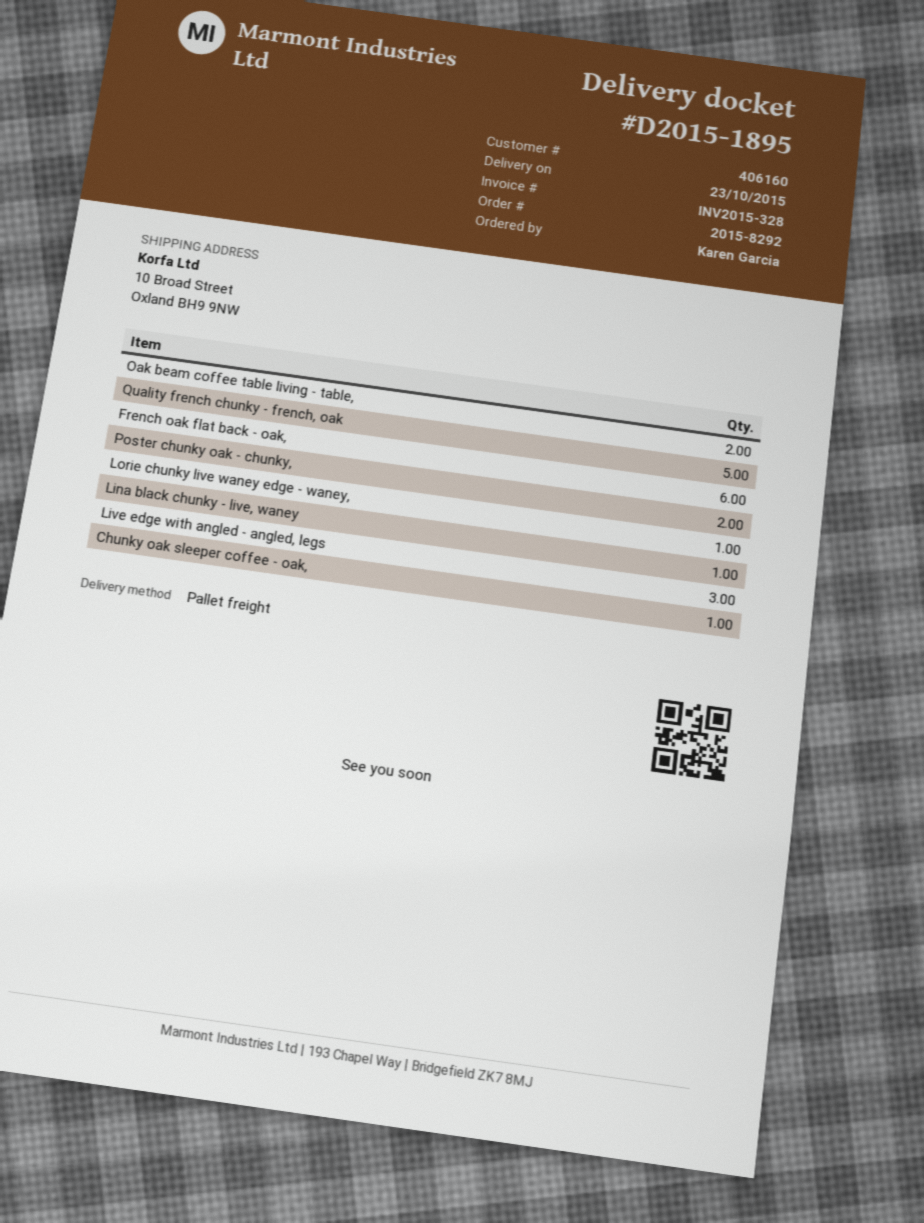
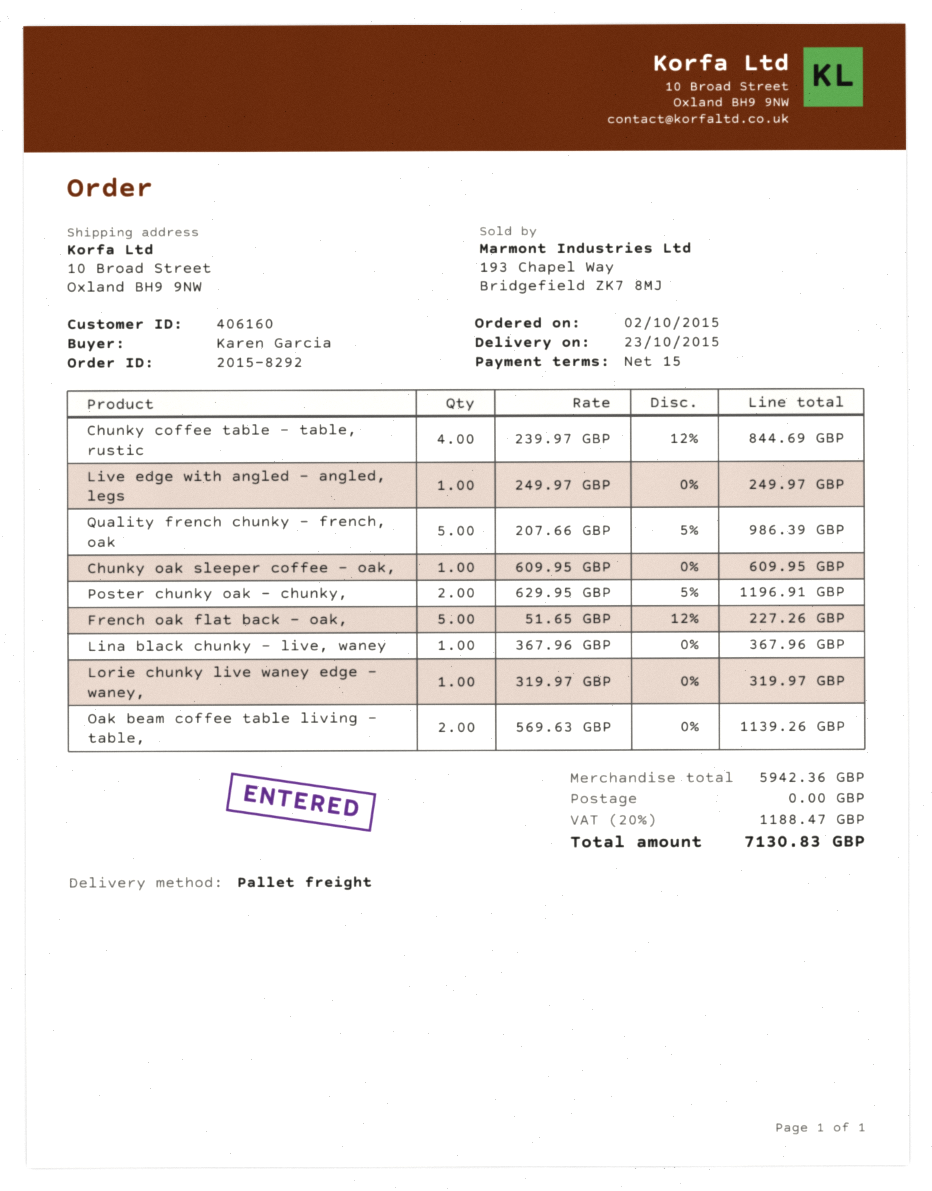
French oak flat back - oak,: 6 -> 5
Live edge with angled - angled, legs: 3 -> 1
Chunky coffee table - table, rustic: none -> 4

